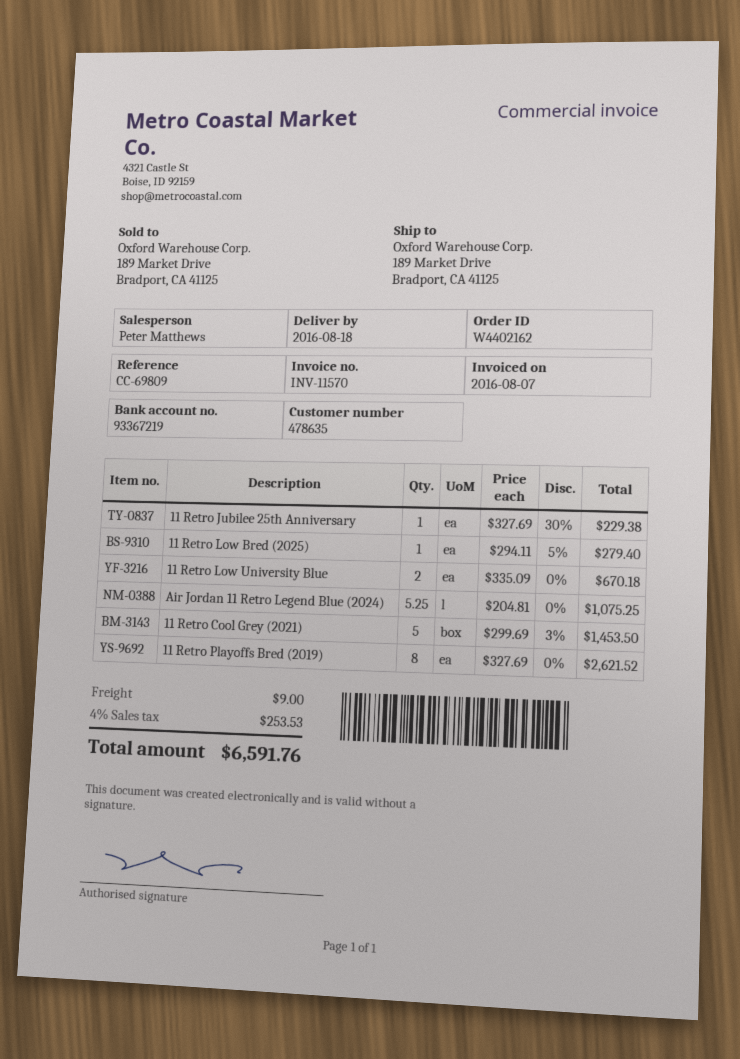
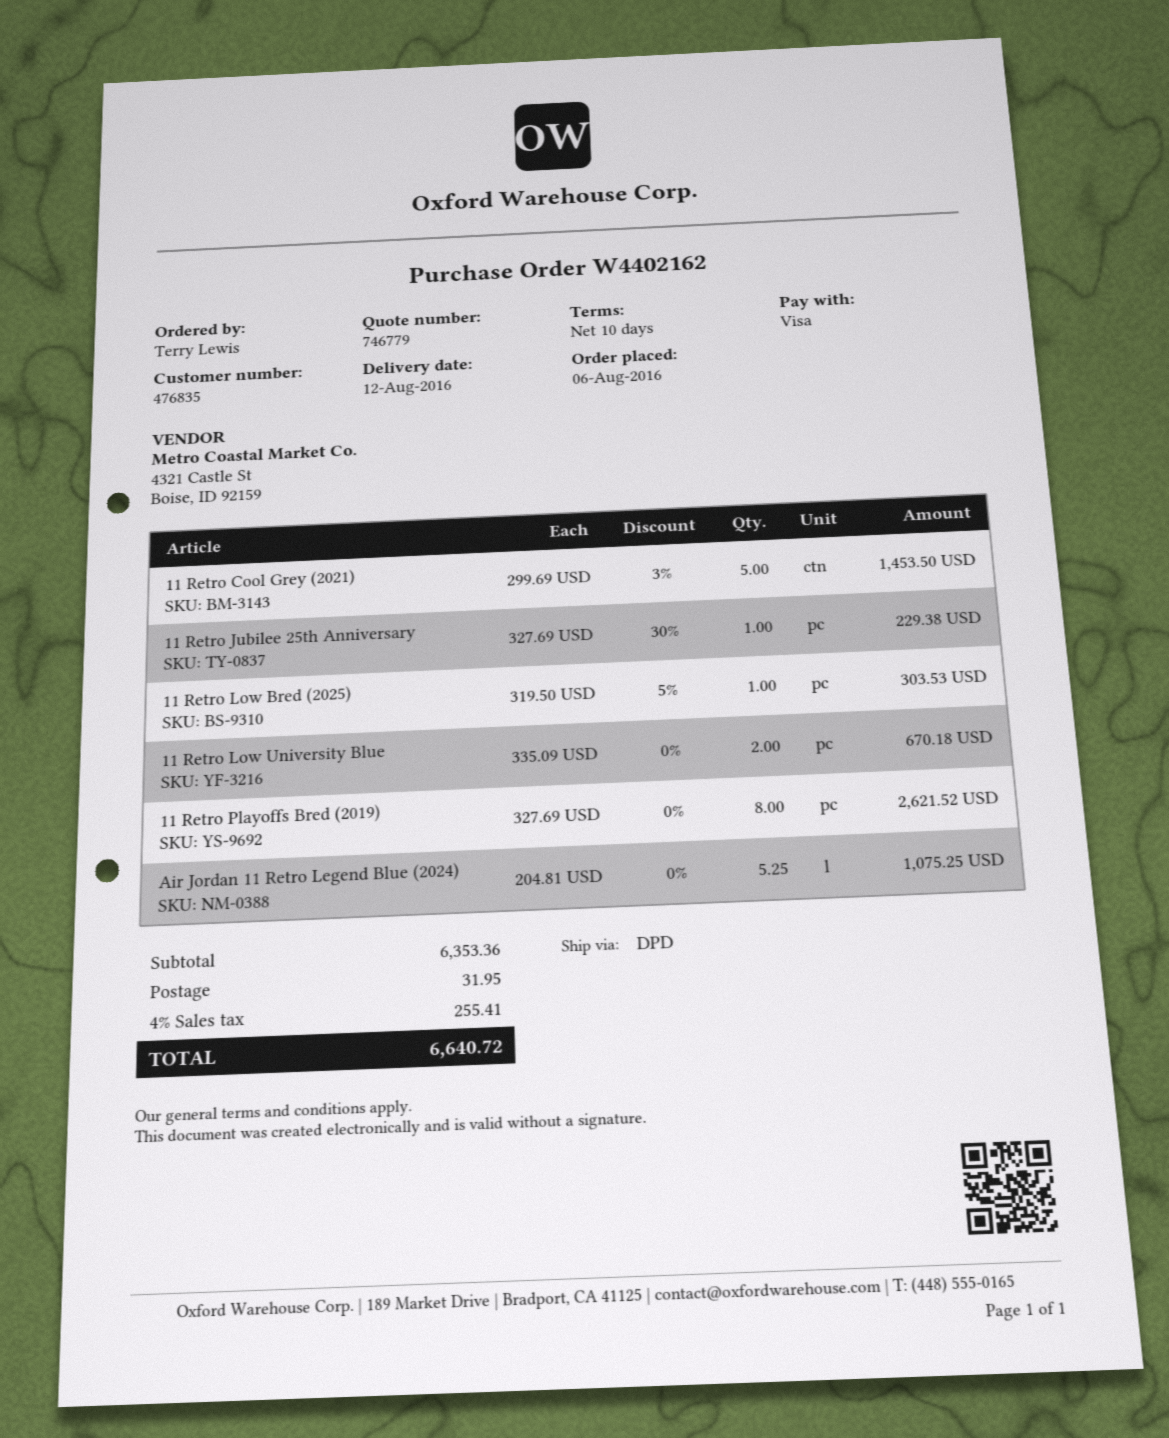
delivery date: 2016-08-18 -> 2016-08-12
customer number: 478635 -> 476835
11 Retro Low Bred (2025): 1 x 294.11 - 5% = 279.40 -> 1 x 319.50 - 5% = 303.53
shipping: 9.00 -> 31.95
tax: 4% = 253.53 -> 4% = 255.41
total: 6591.76 -> 6640.72

